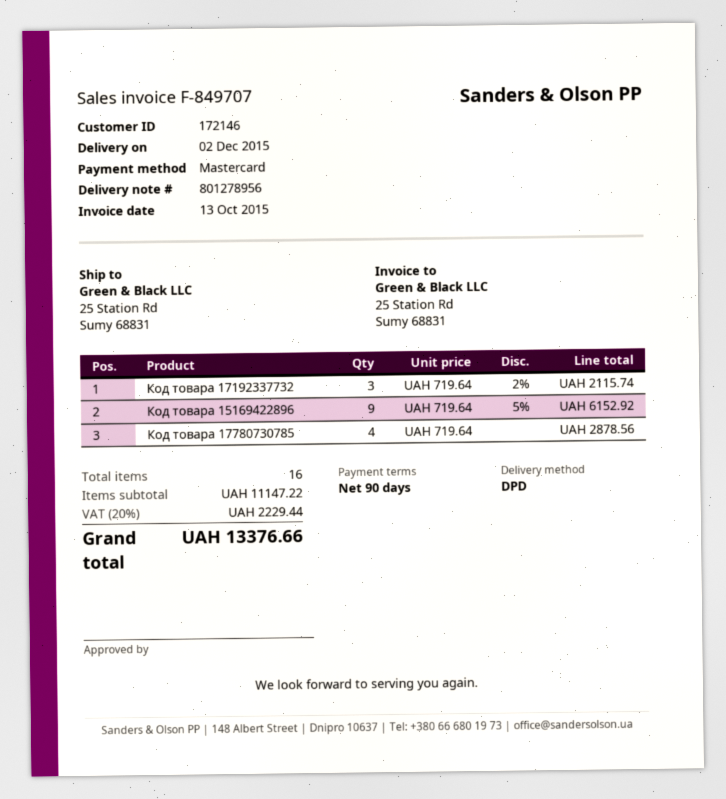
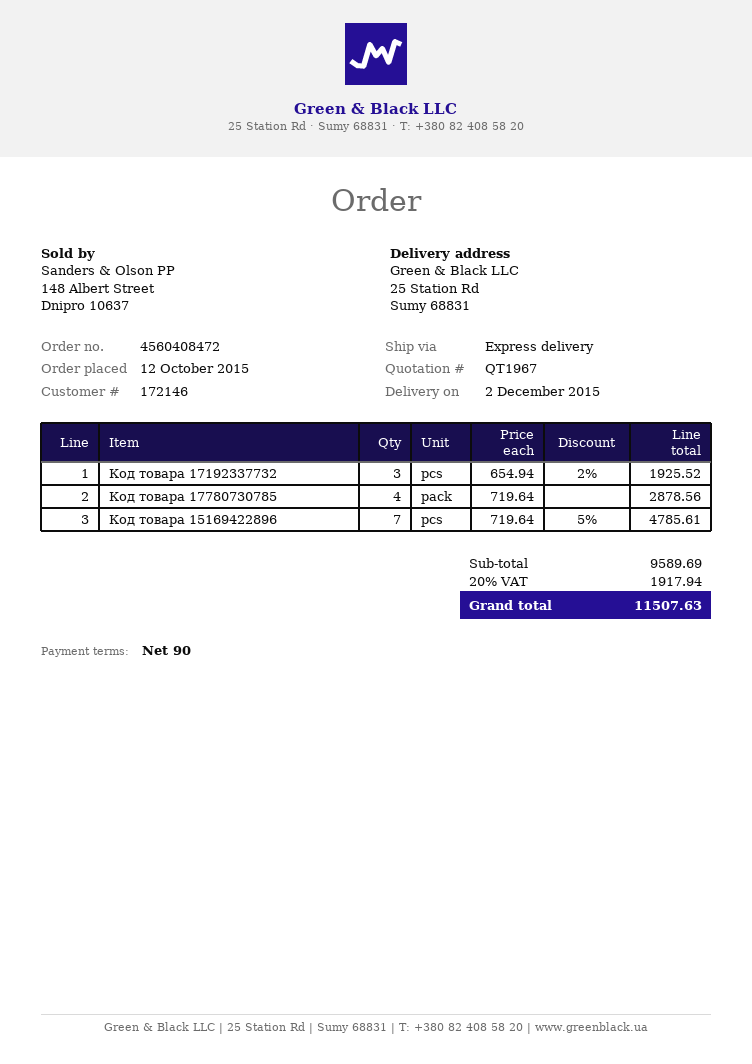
shipping method: DPD -> express
Код товара 17192337732: 3 x 719.64 - 2% = 2115.74 -> 3 x 654.94 - 2% = 1925.52
Код товара 15169422896: 9 x 719.64 - 5% = 6152.92 -> 7 x 719.64 - 5% = 4785.61
subtotal: 11147.22 -> 9589.69
tax: 20% = 2229.44 -> 20% = 1917.94
total: 13376.66 -> 11507.63

